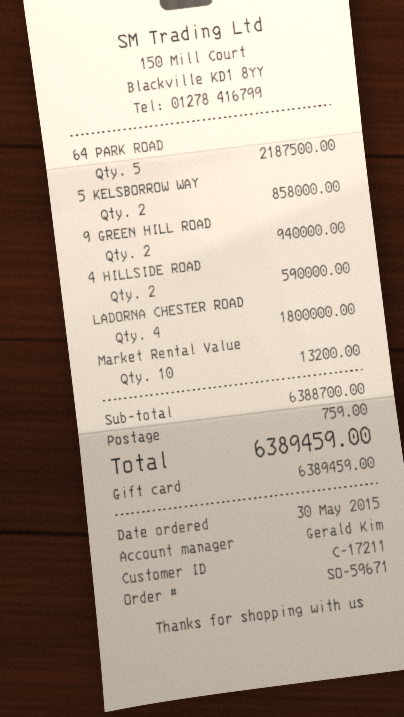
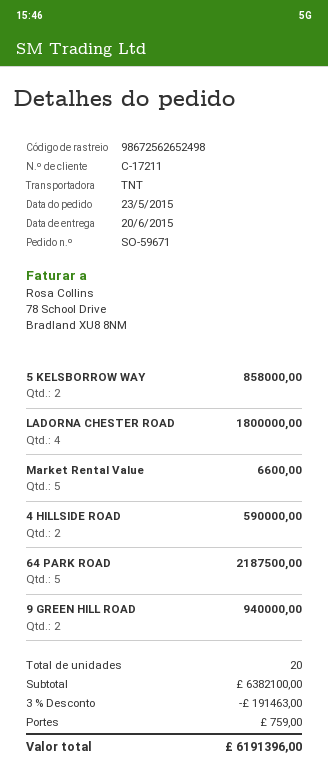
order date: 2015-05-30 -> 2015-05-23
Market Rental Value: 10 for 13200.00 -> 5 for 6600.00
subtotal: 6388700.00 -> 6382100.00
discount: none -> 3% = 191463.00
total: 6389459.00 -> 6191396.00

